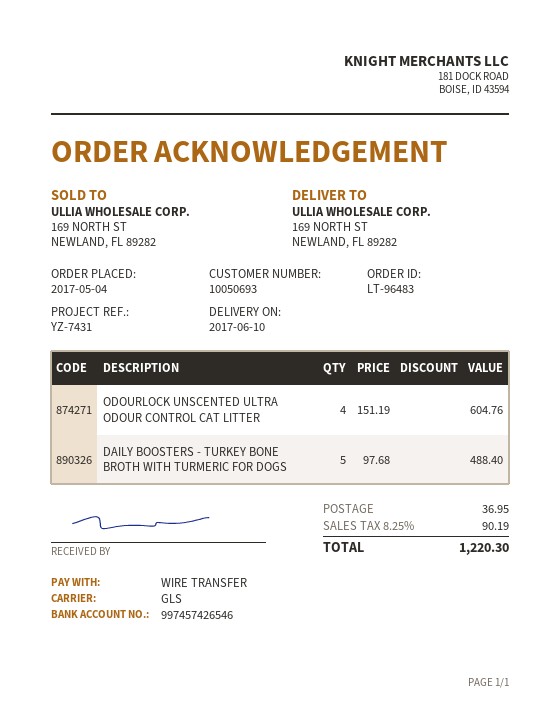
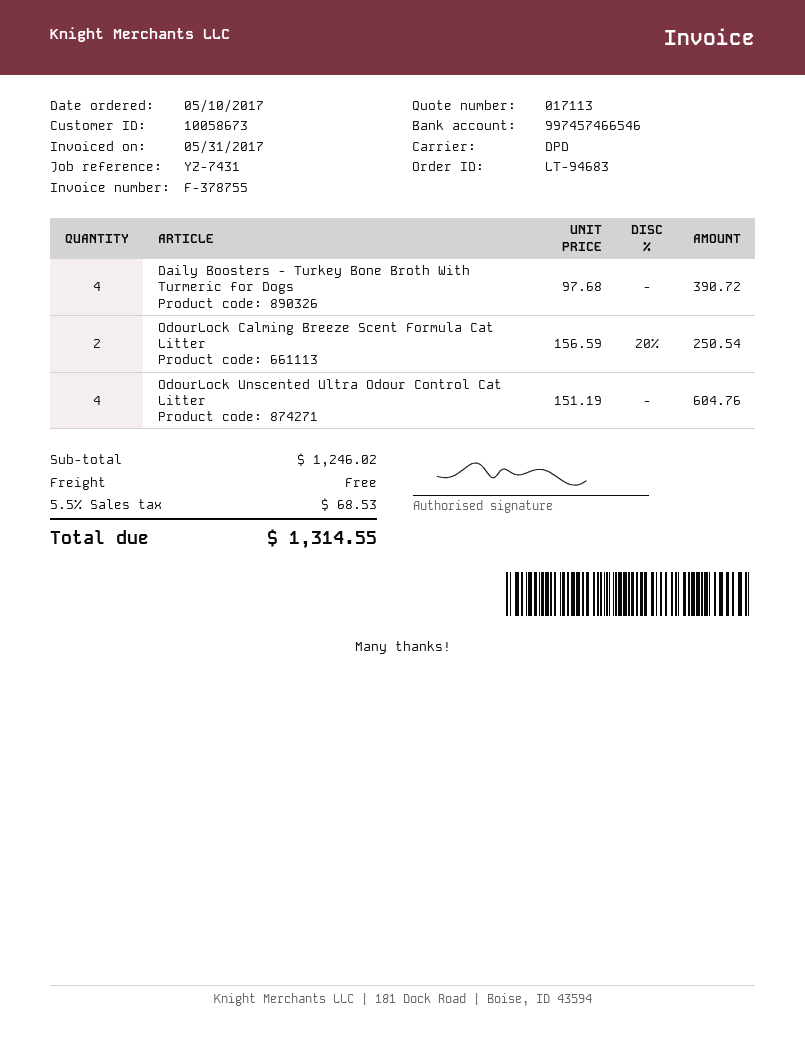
order number: LT-96483 -> LT-94683
order date: 2017-05-04 -> 2017-05-10
customer number: 10050693 -> 10058673
bank account: 997457426546 -> 997457466546
shipping method: GLS -> DPD
DAILY BOOSTERS - TURKEY BONE BROTH WITH TURMERIC FOR DOGS: 5 x 97.68 = 488.40 -> 4 x 97.68 = 390.72
OdourLock Calming Breeze Scent Formula Cat Litter: none -> 2 x 156.59 - 20% = 250.54
shipping: 36.95 -> 0.00
tax: 8.25% = 90.19 -> 5.5% = 68.53
total: 1220.30 -> 1314.55

